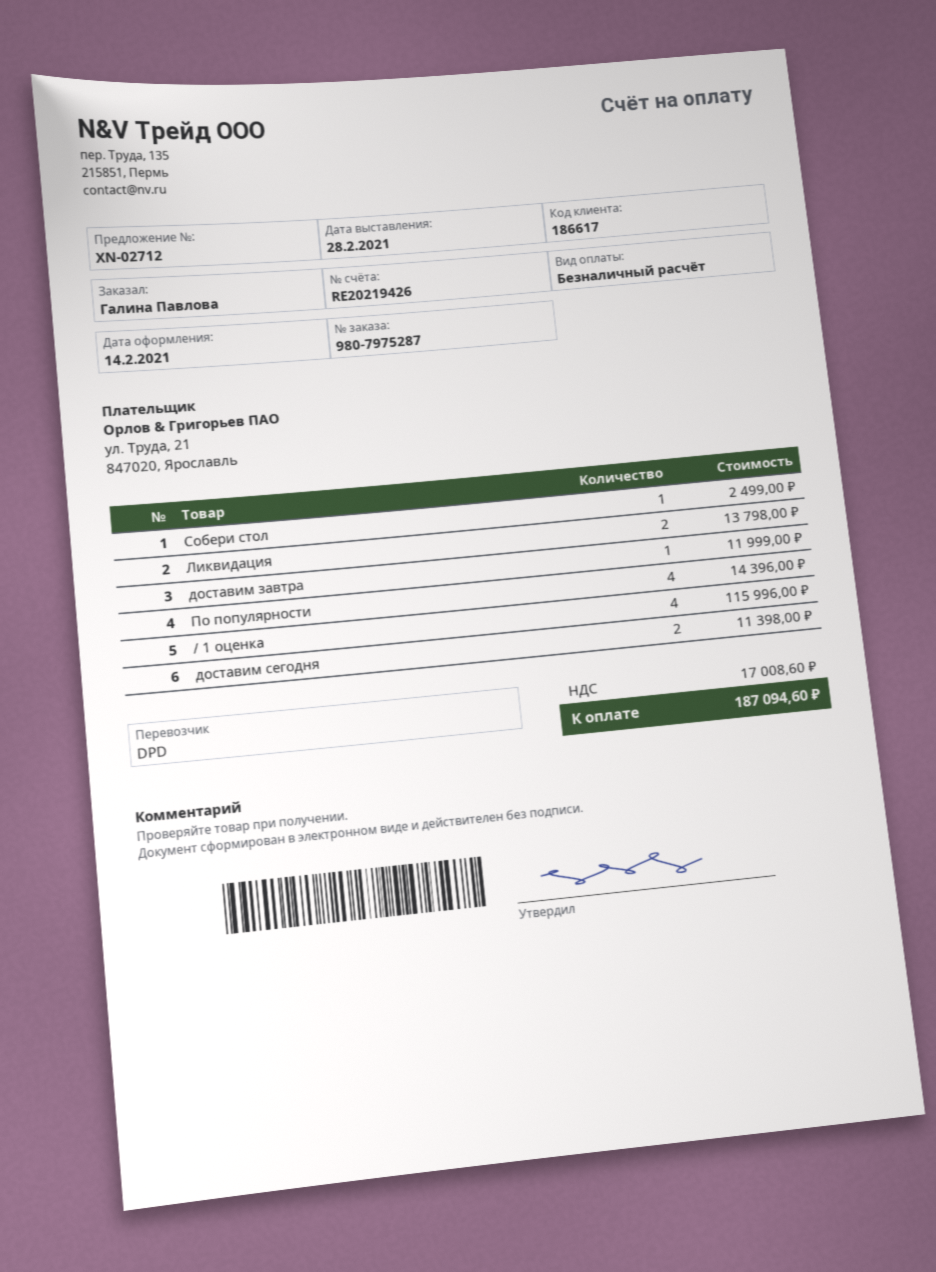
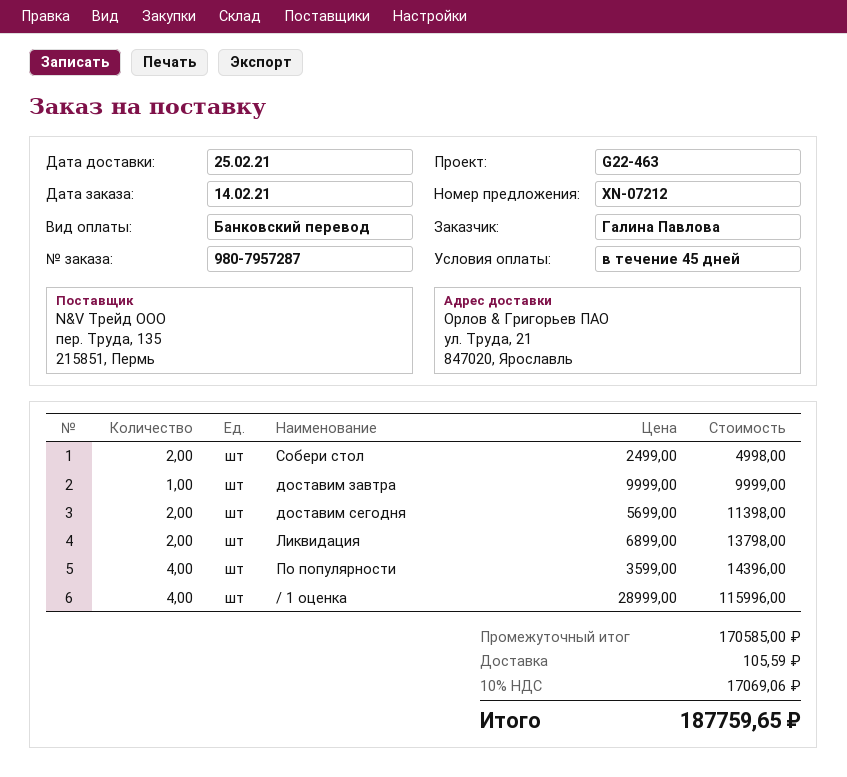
quote number: XN-02712 -> XN-07212
order number: 980-7975287 -> 980-7957287
Собери стол: 1 for 2499.00 -> 2 for 4998.00
доставим завтра: 1 for 11999.00 -> 1 for 9999.00
shipping: none -> 105.59
tax: 17008.60 -> 17069.06
total: 187094.60 -> 187759.65

